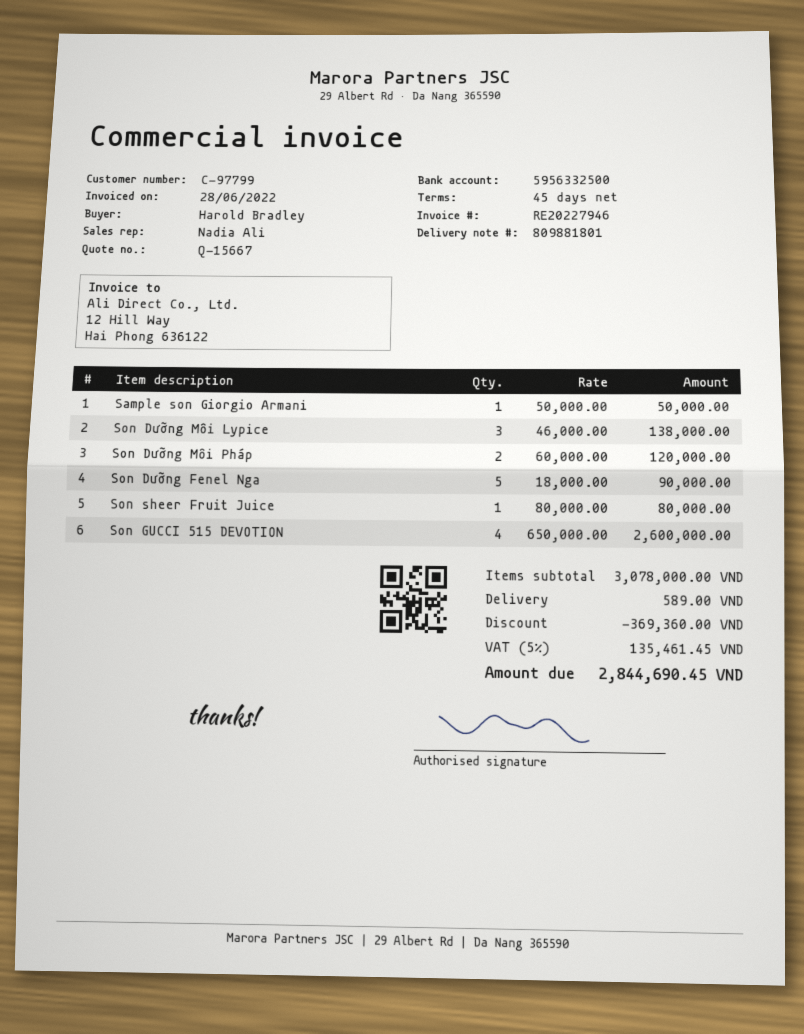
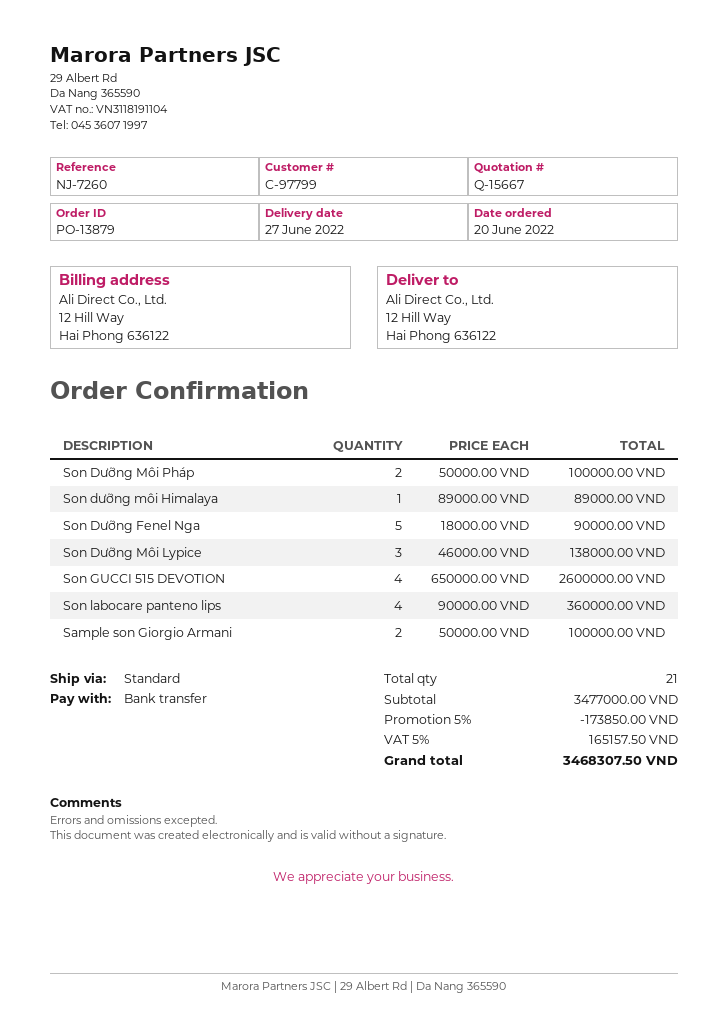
Sample son Giorgio Armani: 1 x 50000.00 = 50000.00 -> 2 x 50000.00 = 100000.00
Son Dưỡng Môi Pháp: 2 x 60000.00 = 120000.00 -> 2 x 50000.00 = 100000.00
Son sheer Fruit Juice: 1 x 80000.00 = 80000.00 -> none
Son dưỡng môi Himalaya: none -> 1 x 89000.00 = 89000.00
Son labocare panteno lips: none -> 4 x 90000.00 = 360000.00
subtotal: 3078000.00 -> 3477000.00
discount: 369360.00 -> 173850.00
shipping: 589.00 -> none
tax: 5% = 135461.45 -> 5% = 165157.50
total: 2844690.45 -> 3468307.50

